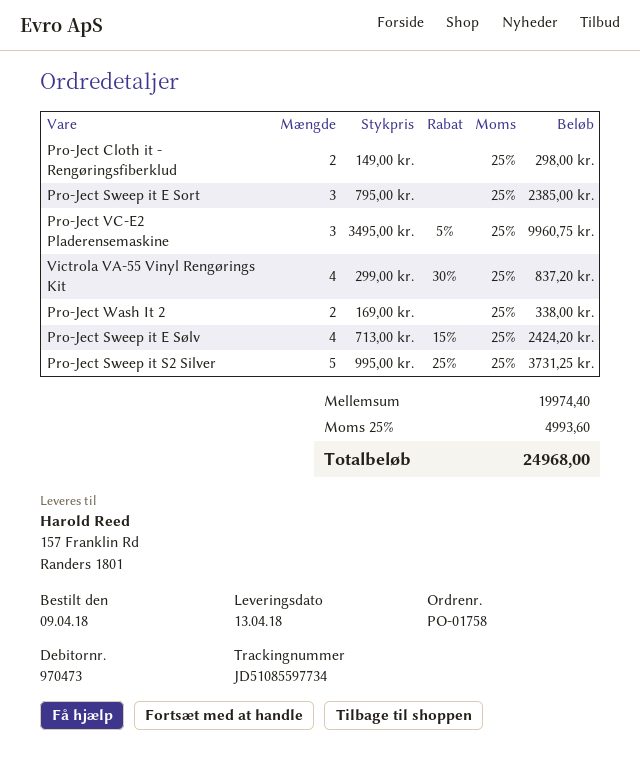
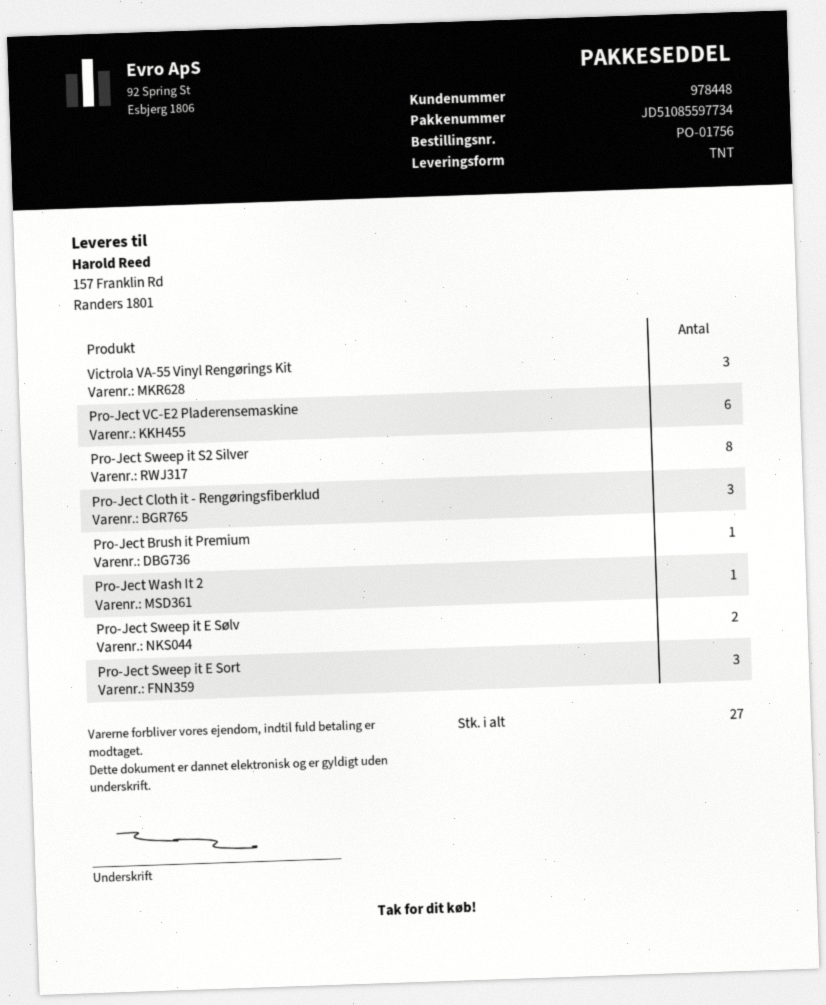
order number: PO-01758 -> PO-01756
customer number: 970473 -> 978448
Pro-Ject Cloth it - Rengøringsfiberklud: 2 -> 3
Pro-Ject VC-E2 Pladerensemaskine: 3 -> 6
Victrola VA-55 Vinyl Rengørings Kit: 4 -> 3
Pro-Ject Wash It 2: 2 -> 1
Pro-Ject Sweep it E Sølv: 4 -> 2
Pro-Ject Sweep it S2 Silver: 5 -> 8
Pro-Ject Brush it Premium: none -> 1

